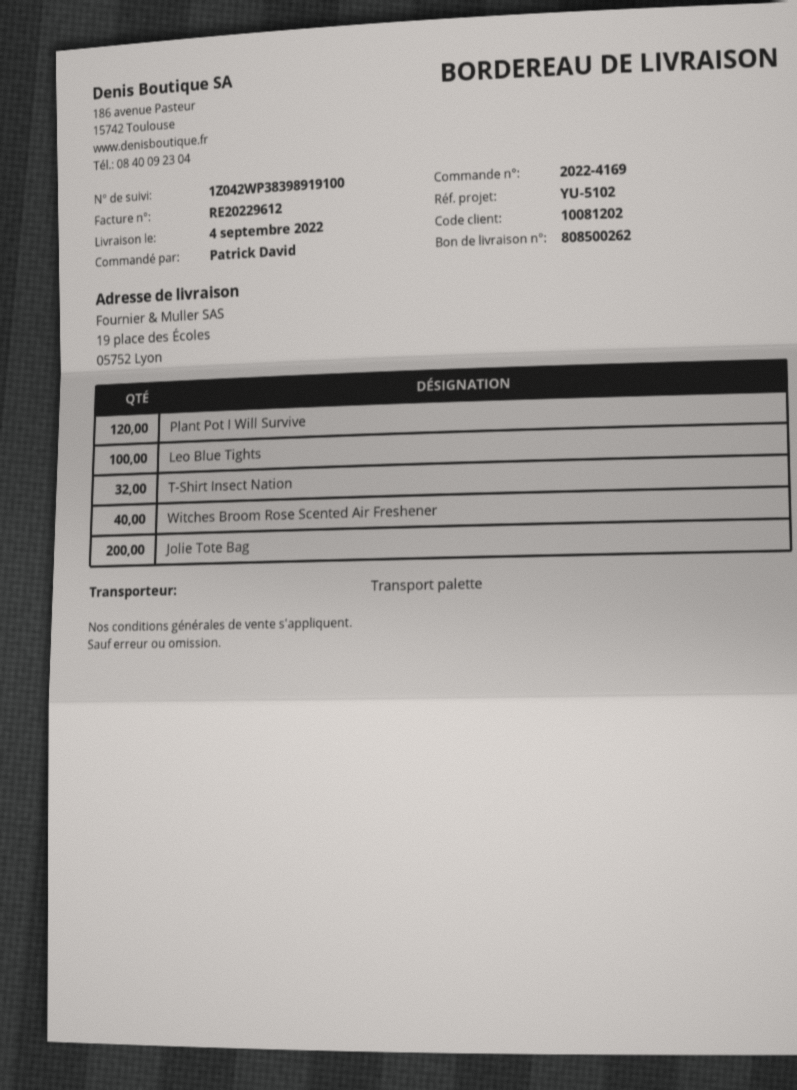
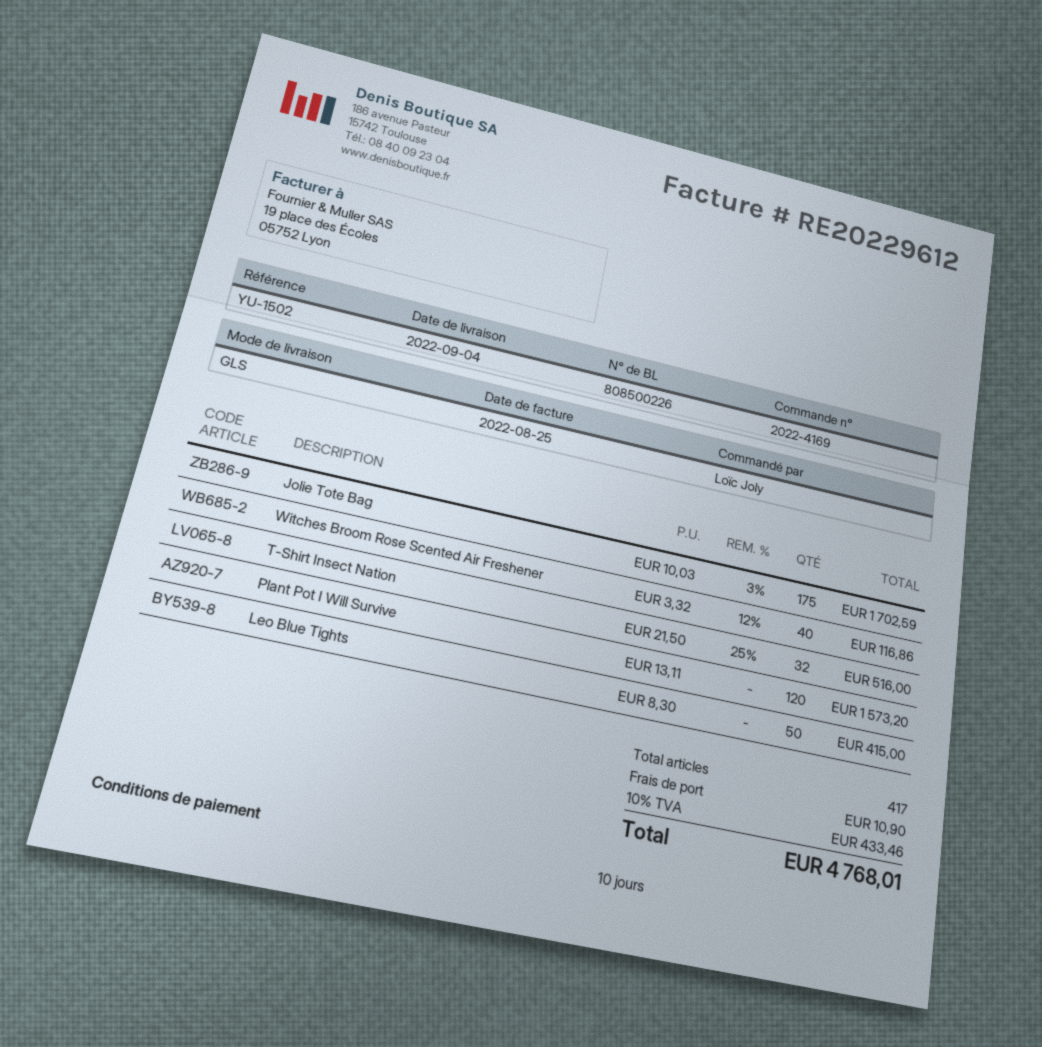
delivery note number: 808500262 -> 808500226
reference: YU-5102 -> YU-1502
ordered by: Patrick David -> Loïc Joly
shipping method: pallet freight -> GLS
Leo Blue Tights: 100 -> 50
Jolie Tote Bag: 200 -> 175

